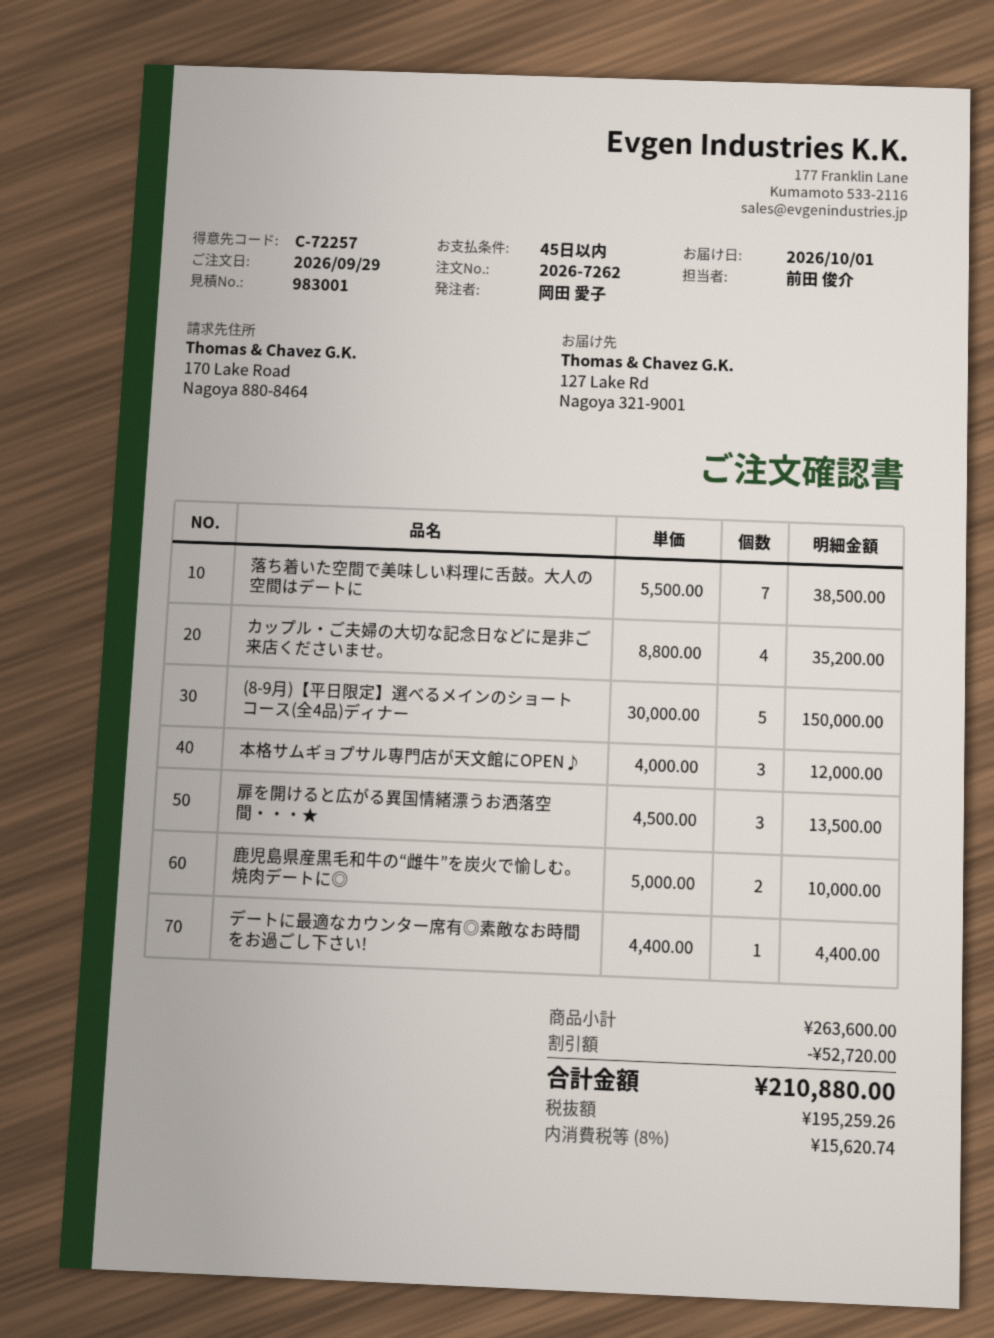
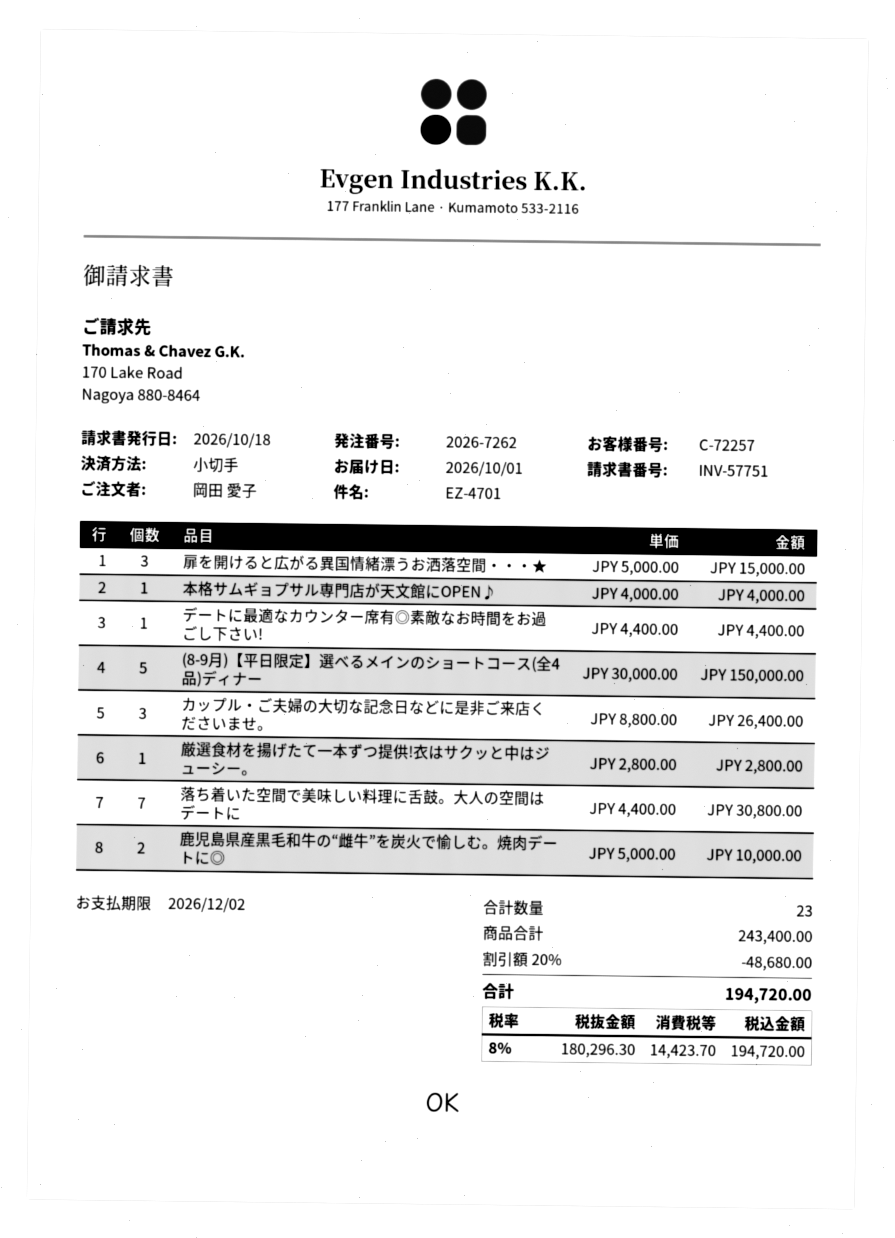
落ち着いた空間で美味しい料理に舌鼓。大人の空間はデートに: 7 x 5500.00 = 38500.00 -> 7 x 4400.00 = 30800.00
カップル・ご夫婦の大切な記念日などに是非ご来店くださいませ。: 4 x 8800.00 = 35200.00 -> 3 x 8800.00 = 26400.00
本格サムギョプサル専門店が天文館にOPEN♪: 3 x 4000.00 = 12000.00 -> 1 x 4000.00 = 4000.00
扉を開けると広がる異国情緒漂うお洒落空間・・・★: 3 x 4500.00 = 13500.00 -> 3 x 5000.00 = 15000.00
厳選食材を揚げたて一本ずつ提供!衣はサクッと中はジューシー。: none -> 1 x 2800.00 = 2800.00
subtotal: 263600.00 -> 243400.00
discount: 52720.00 -> 48680.00
net: 195259.26 -> 180296.30
tax: 8% = 15620.74 -> 8% = 14423.70
total: 210880.00 -> 194720.00

